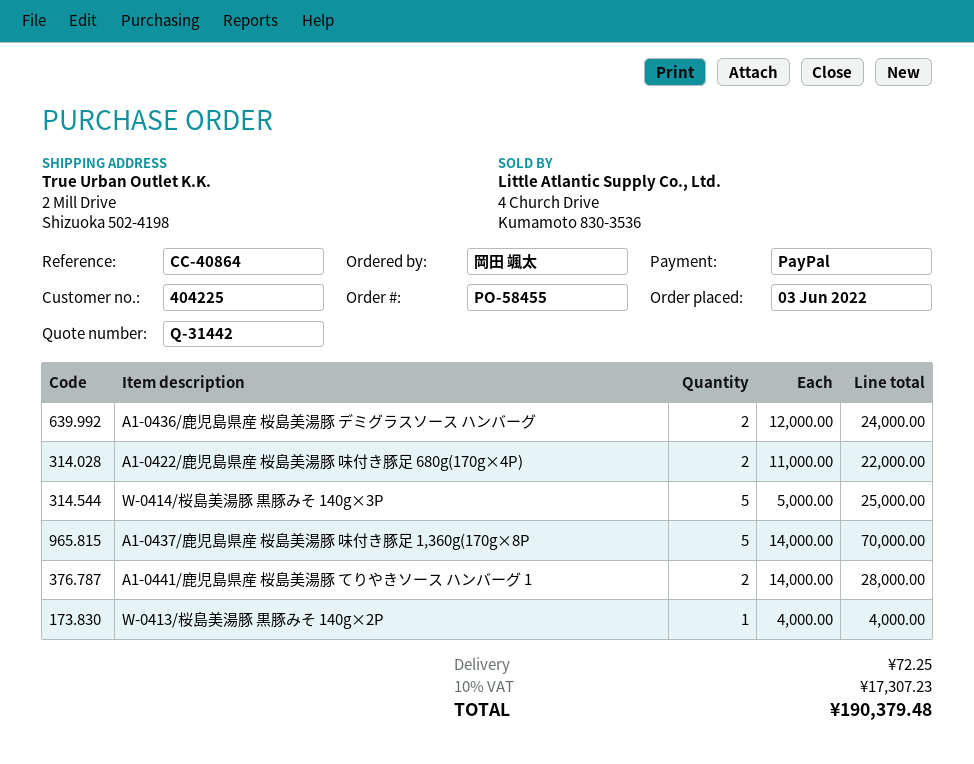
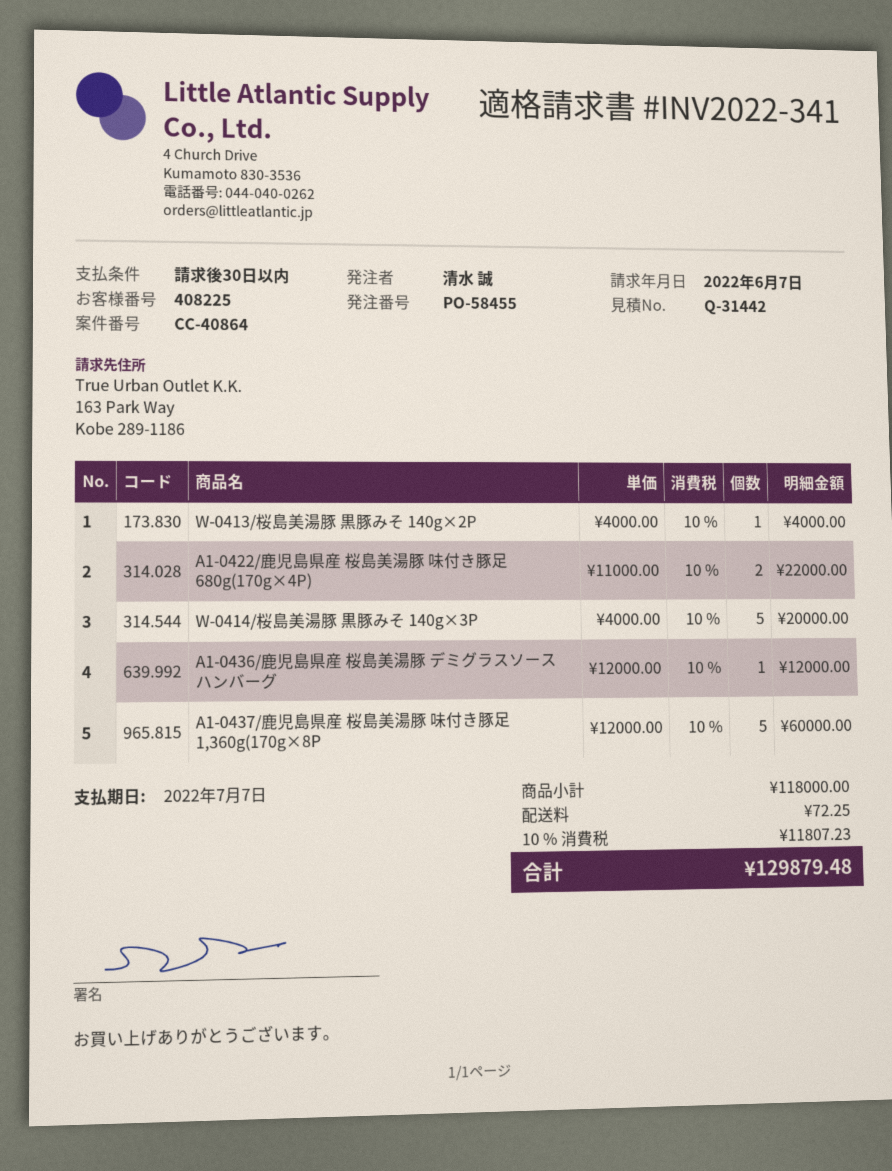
customer number: 404225 -> 408225
ordered by: 岡田 颯太 -> 清水 誠
A1-0436/鹿児島県産 桜島美湯豚 デミグラスソース ハンバーグ: 2 x 12000.00 = 24000.00 -> 1 x 12000.00 = 12000.00
W-0414/桜島美湯豚 黒豚みそ 140g×3P: 5 x 5000.00 = 25000.00 -> 5 x 4000.00 = 20000.00
A1-0437/鹿児島県産 桜島美湯豚 味付き豚足 1,360g(170g×8P: 5 x 14000.00 = 70000.00 -> 5 x 12000.00 = 60000.00
A1-0441/鹿児島県産 桜島美湯豚 てりやきソース ハンバーグ 1: 2 x 14000.00 = 28000.00 -> none
tax: 10% = 17307.23 -> 10% = 11807.23
total: 190379.48 -> 129879.48

